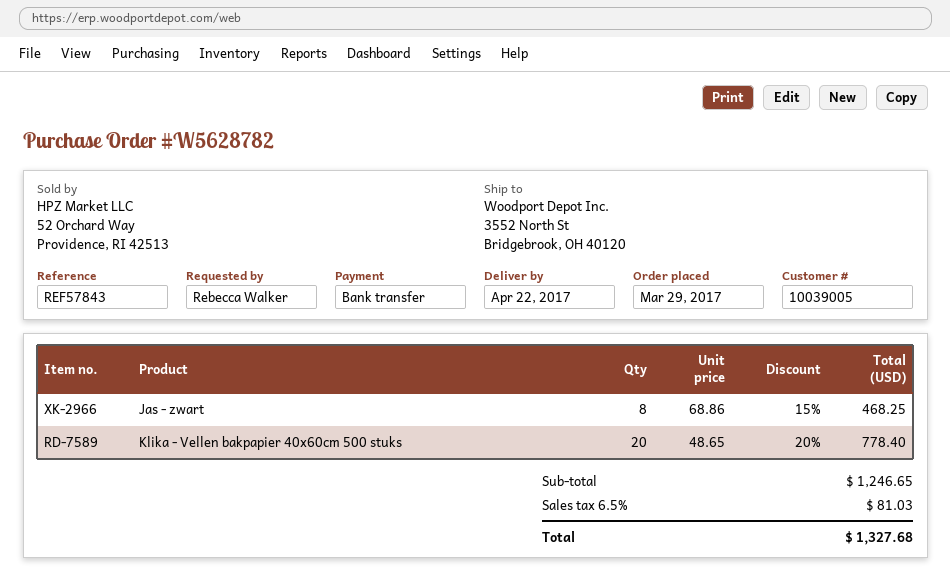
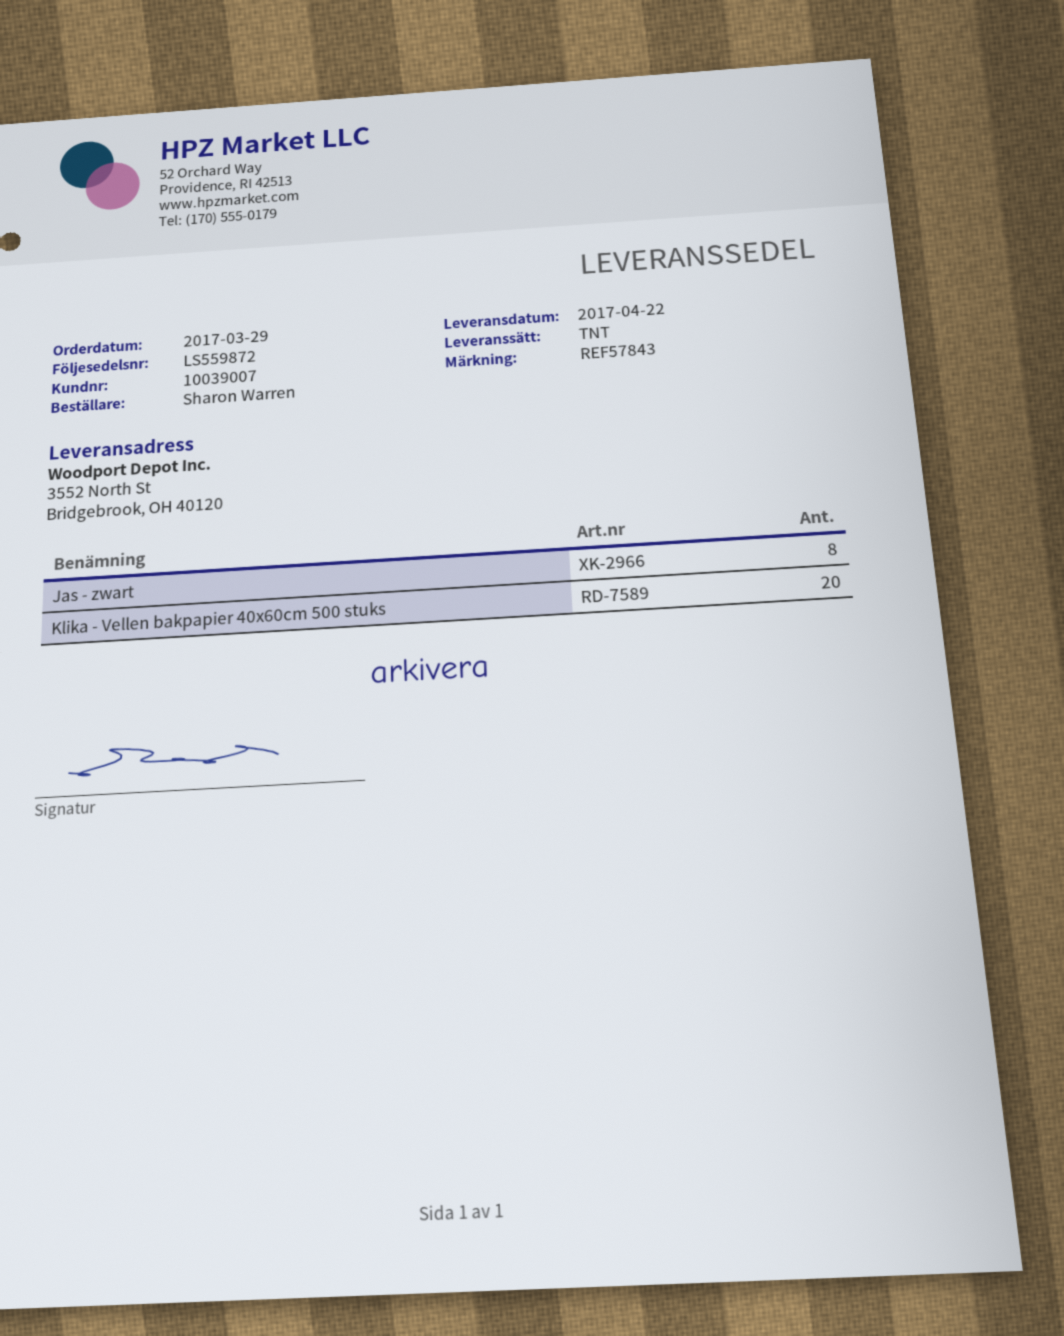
customer number: 10039005 -> 10039007
ordered by: Rebecca Walker -> Sharon Warren

